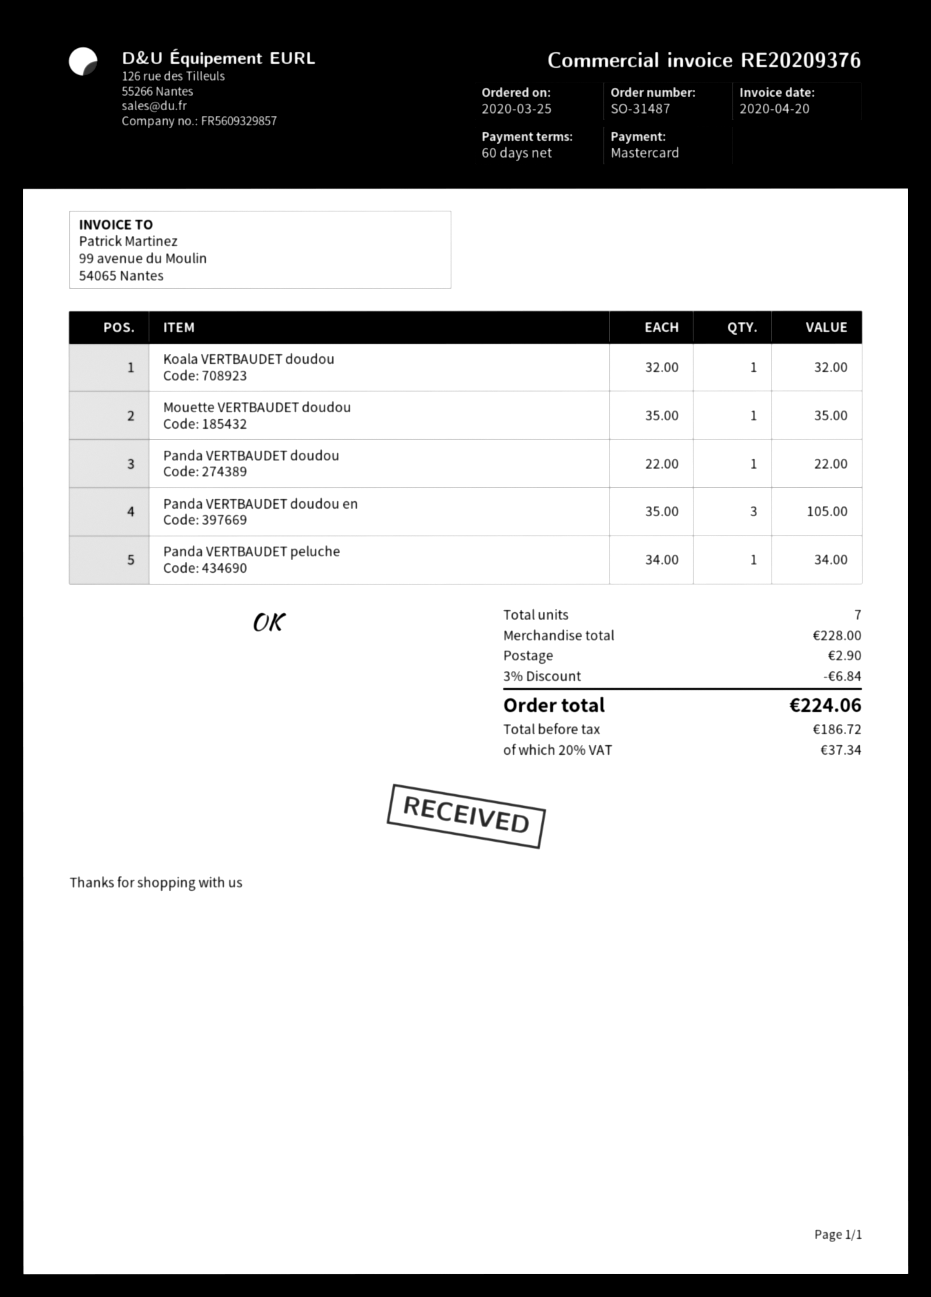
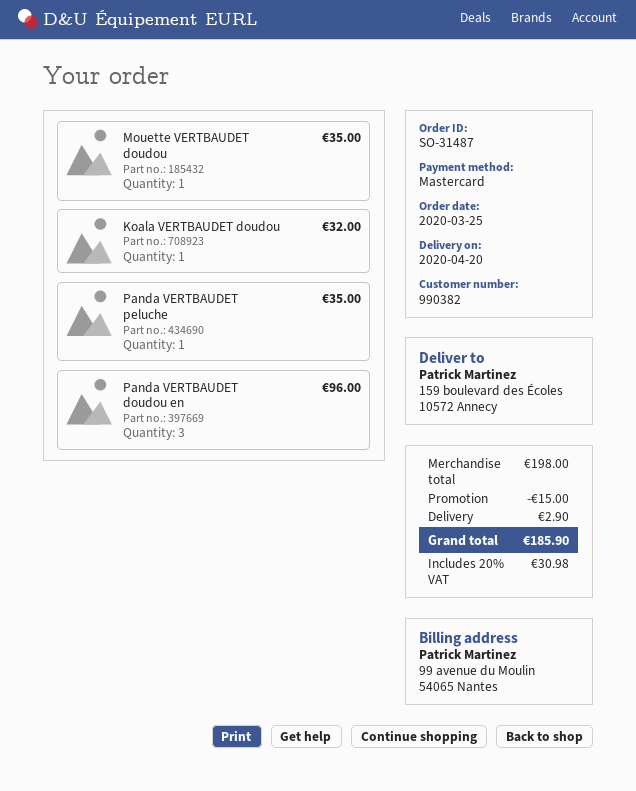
Panda VERTBAUDET doudou: 1 for 22.00 -> none
Panda VERTBAUDET doudou en: 3 for 105.00 -> 3 for 96.00
Panda VERTBAUDET peluche: 1 for 34.00 -> 1 for 35.00
subtotal: 228.00 -> 198.00
discount: 6.84 -> 15.00
tax: 20% = 37.34 -> 20% = 30.98
total: 224.06 -> 185.90

